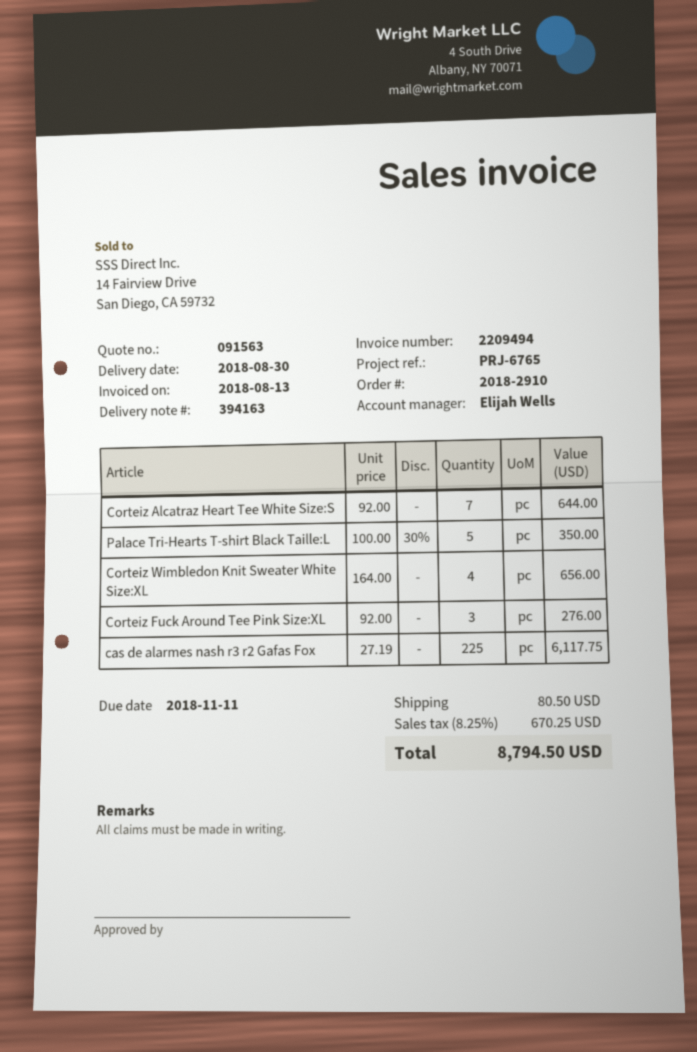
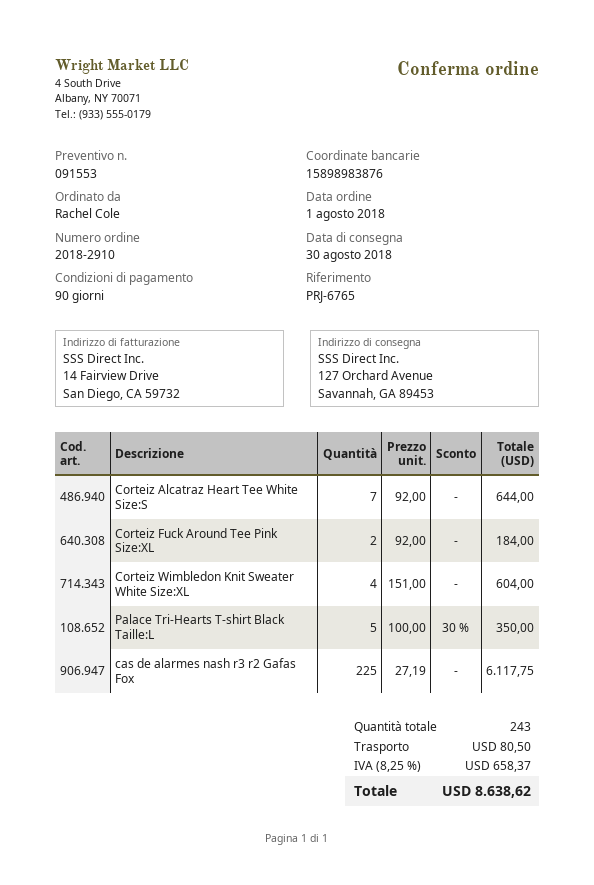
quote number: 091563 -> 091553
Corteiz Wimbledon Knit Sweater White Size:XL: 4 x 164.00 = 656.00 -> 4 x 151.00 = 604.00
Corteiz Fuck Around Tee Pink Size:XL: 3 x 92.00 = 276.00 -> 2 x 92.00 = 184.00
tax: 8.25% = 670.25 -> 8.25% = 658.37
total: 8794.50 -> 8638.62

